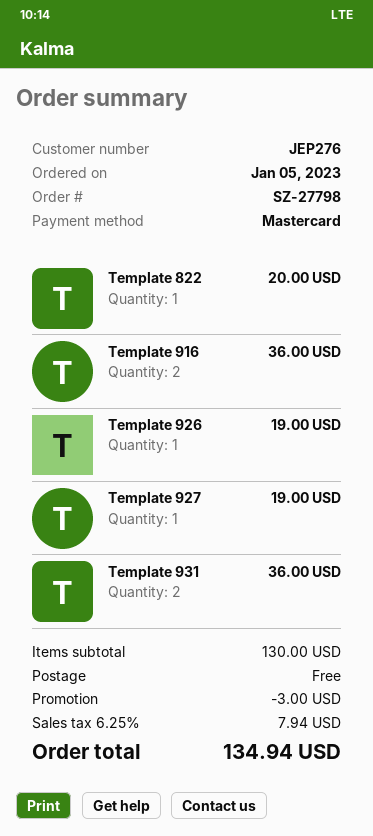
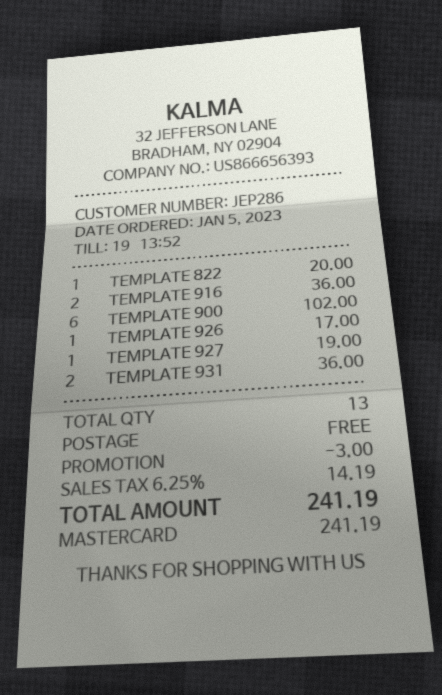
customer number: JEP276 -> JEP286
Template 926: 1 for 19.00 -> 1 for 17.00
TEMPLATE 900: none -> 6 for 102.00
tax: 6.25% = 7.94 -> 6.25% = 14.19
total: 134.94 -> 241.19

